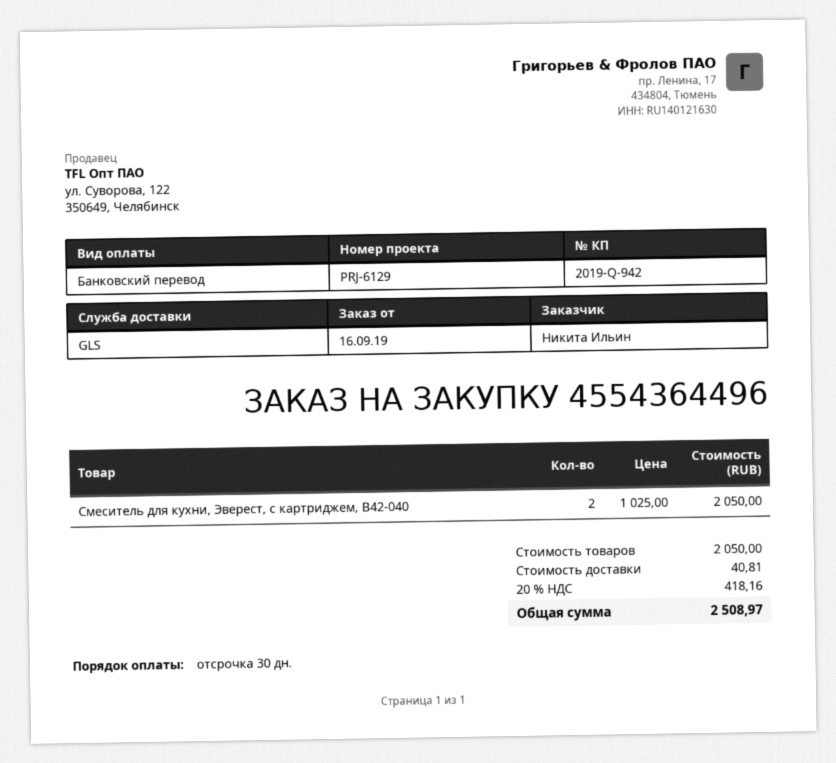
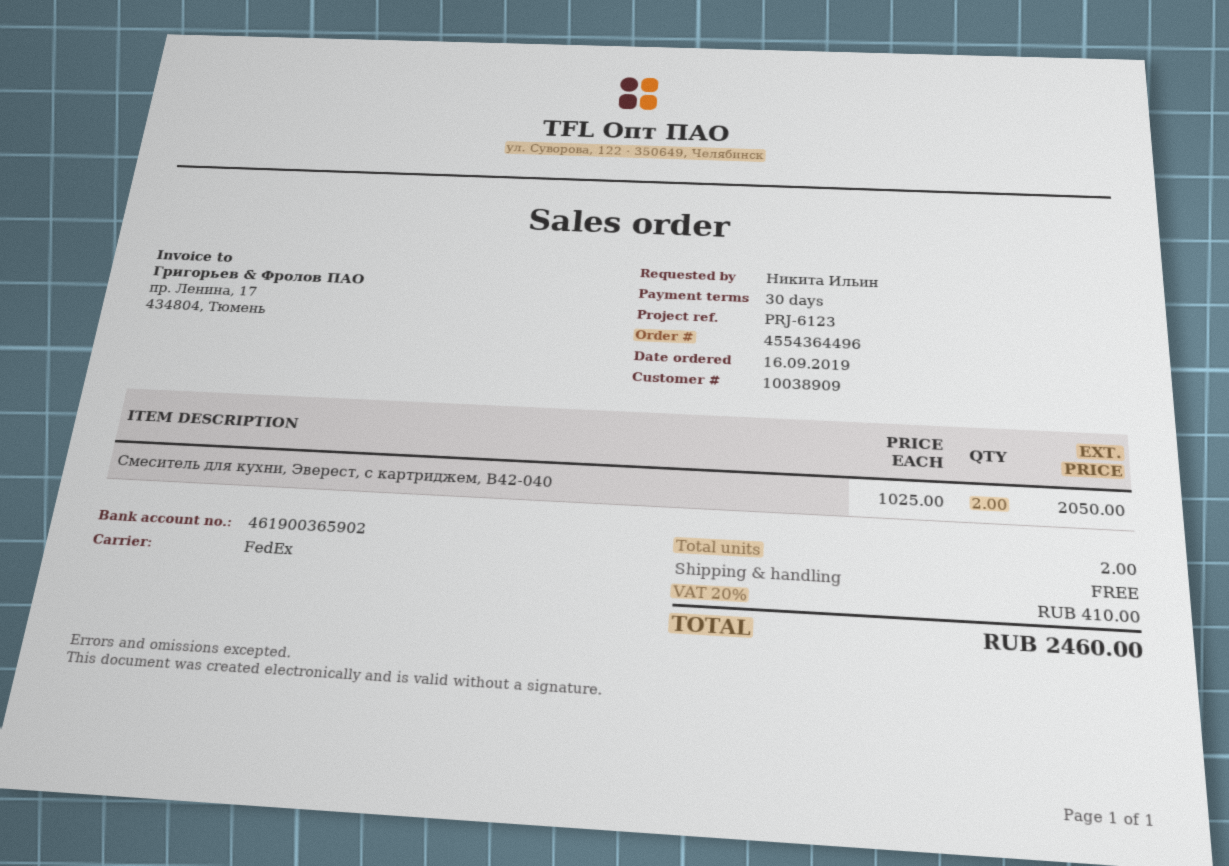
reference: PRJ-6129 -> PRJ-6123
shipping method: GLS -> FedEx
shipping: 40.81 -> 0.00
tax: 20% = 418.16 -> 20% = 410.00
total: 2508.97 -> 2460.00

